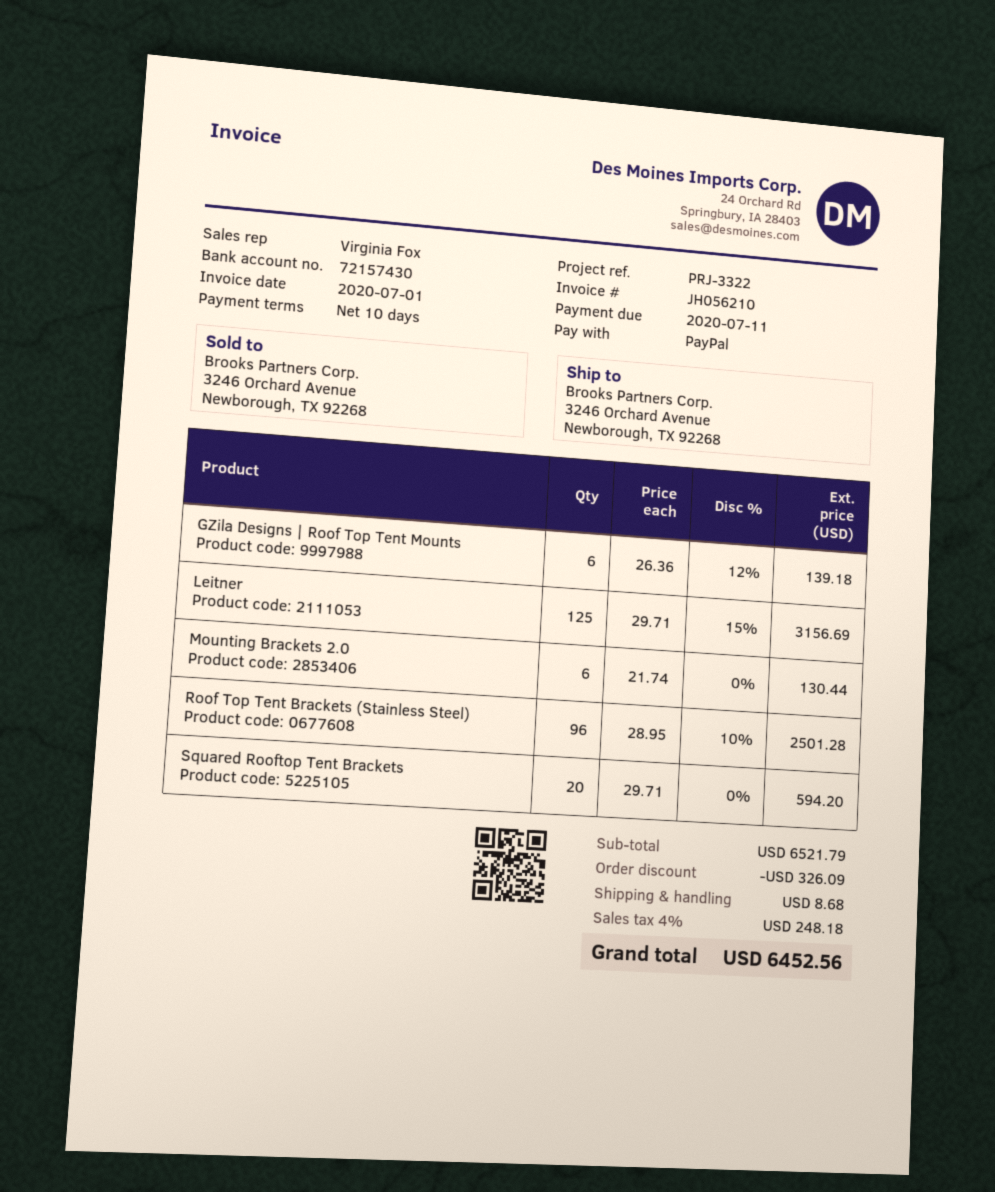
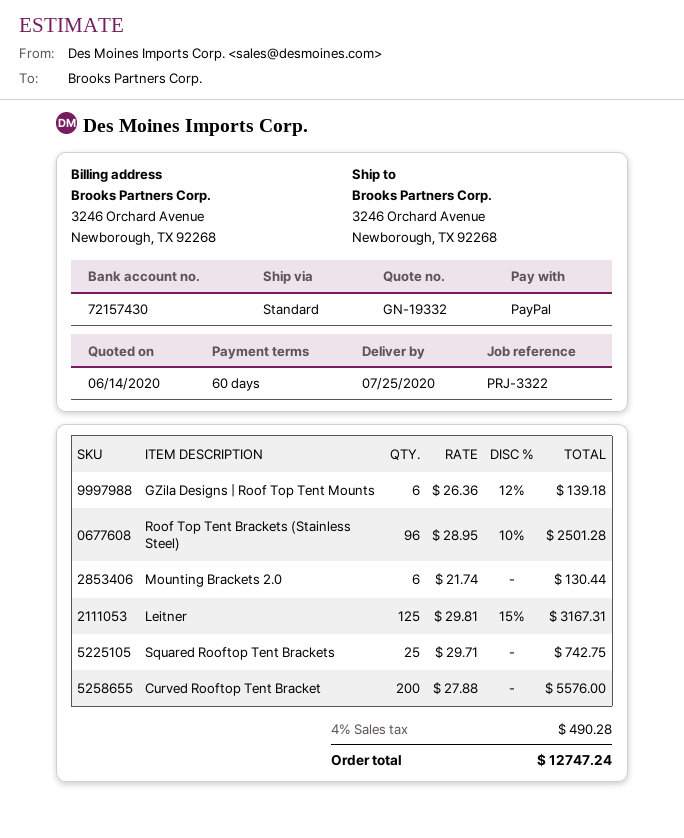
payment terms: 10 days -> 60 days
Leitner: 125 x 29.71 - 15% = 3156.69 -> 125 x 29.81 - 15% = 3167.31
Squared Rooftop Tent Brackets: 20 x 29.71 = 594.20 -> 25 x 29.71 = 742.75
Curved Rooftop Tent Bracket: none -> 200 x 27.88 = 5576.00
discount: 326.09 -> none
shipping: 8.68 -> none
tax: 4% = 248.18 -> 4% = 490.28
total: 6452.56 -> 12747.24

